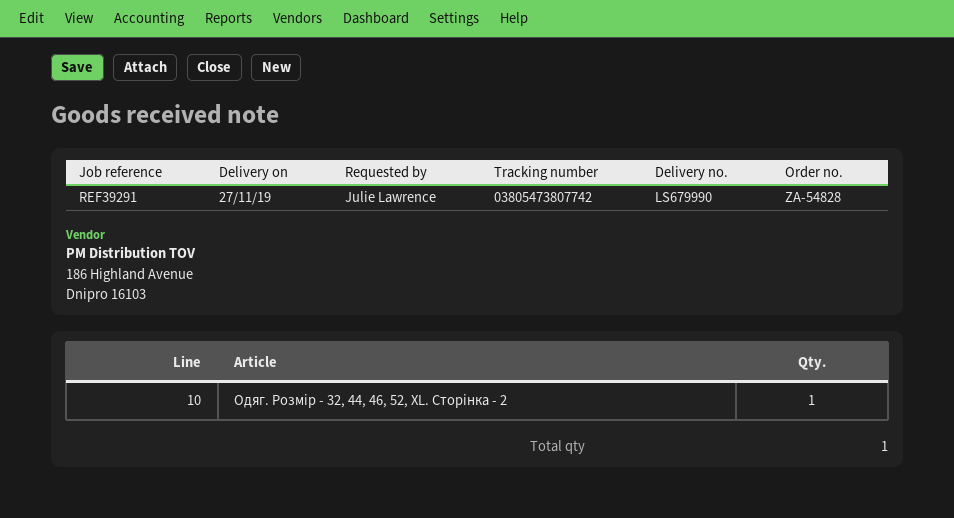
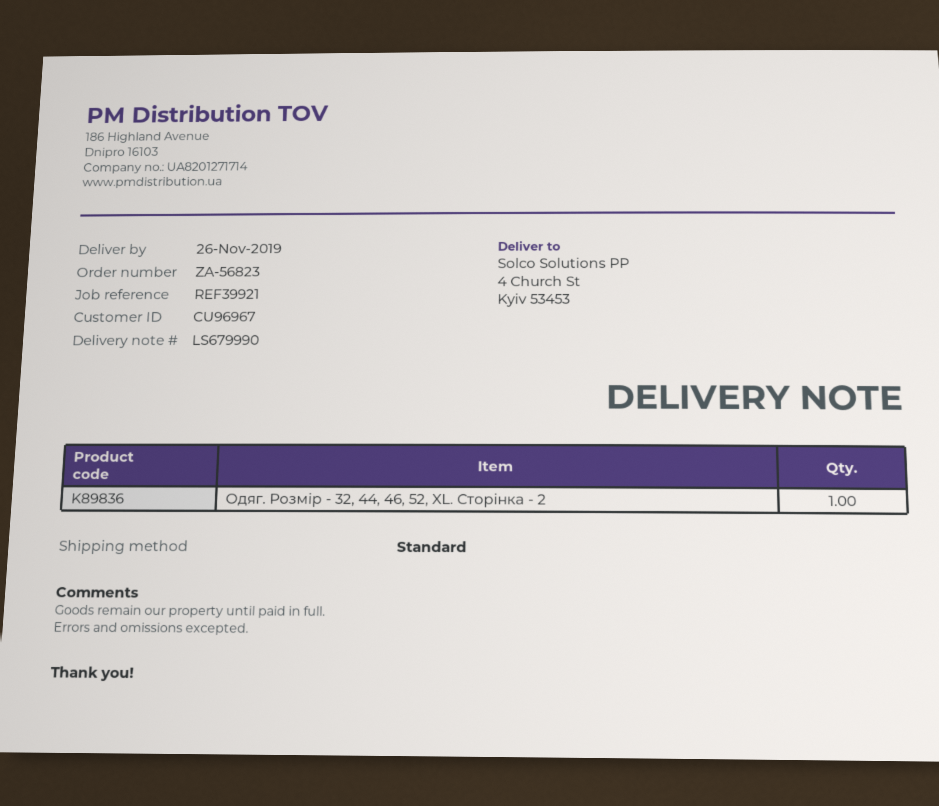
order number: ZA-54828 -> ZA-56823
delivery date: 2019-11-27 -> 2019-11-26
reference: REF39291 -> REF39921

